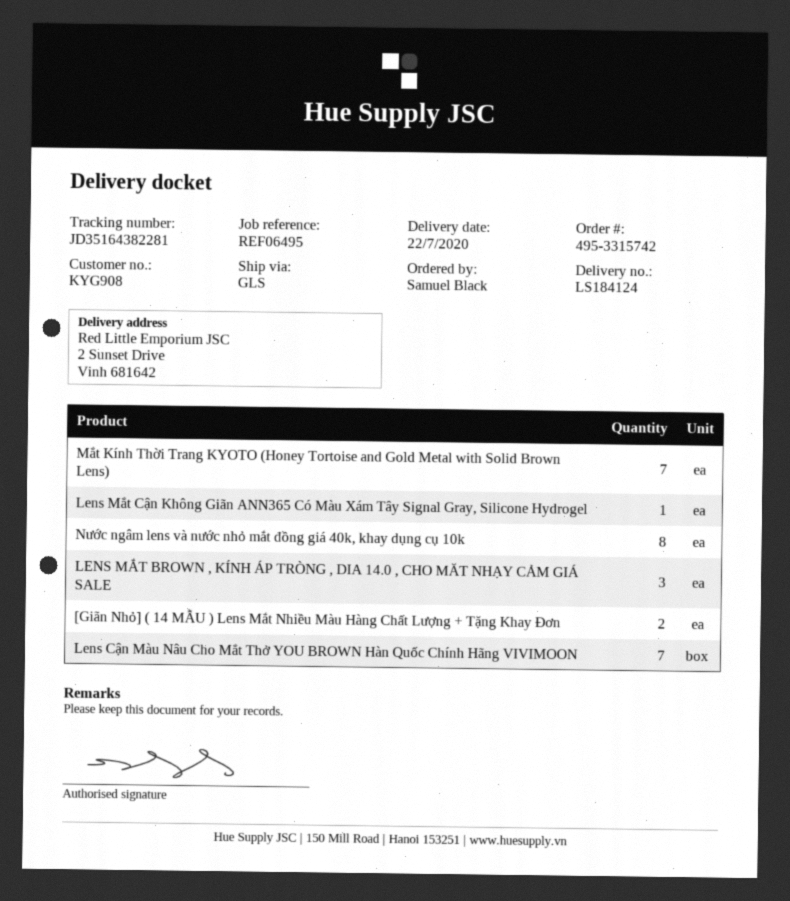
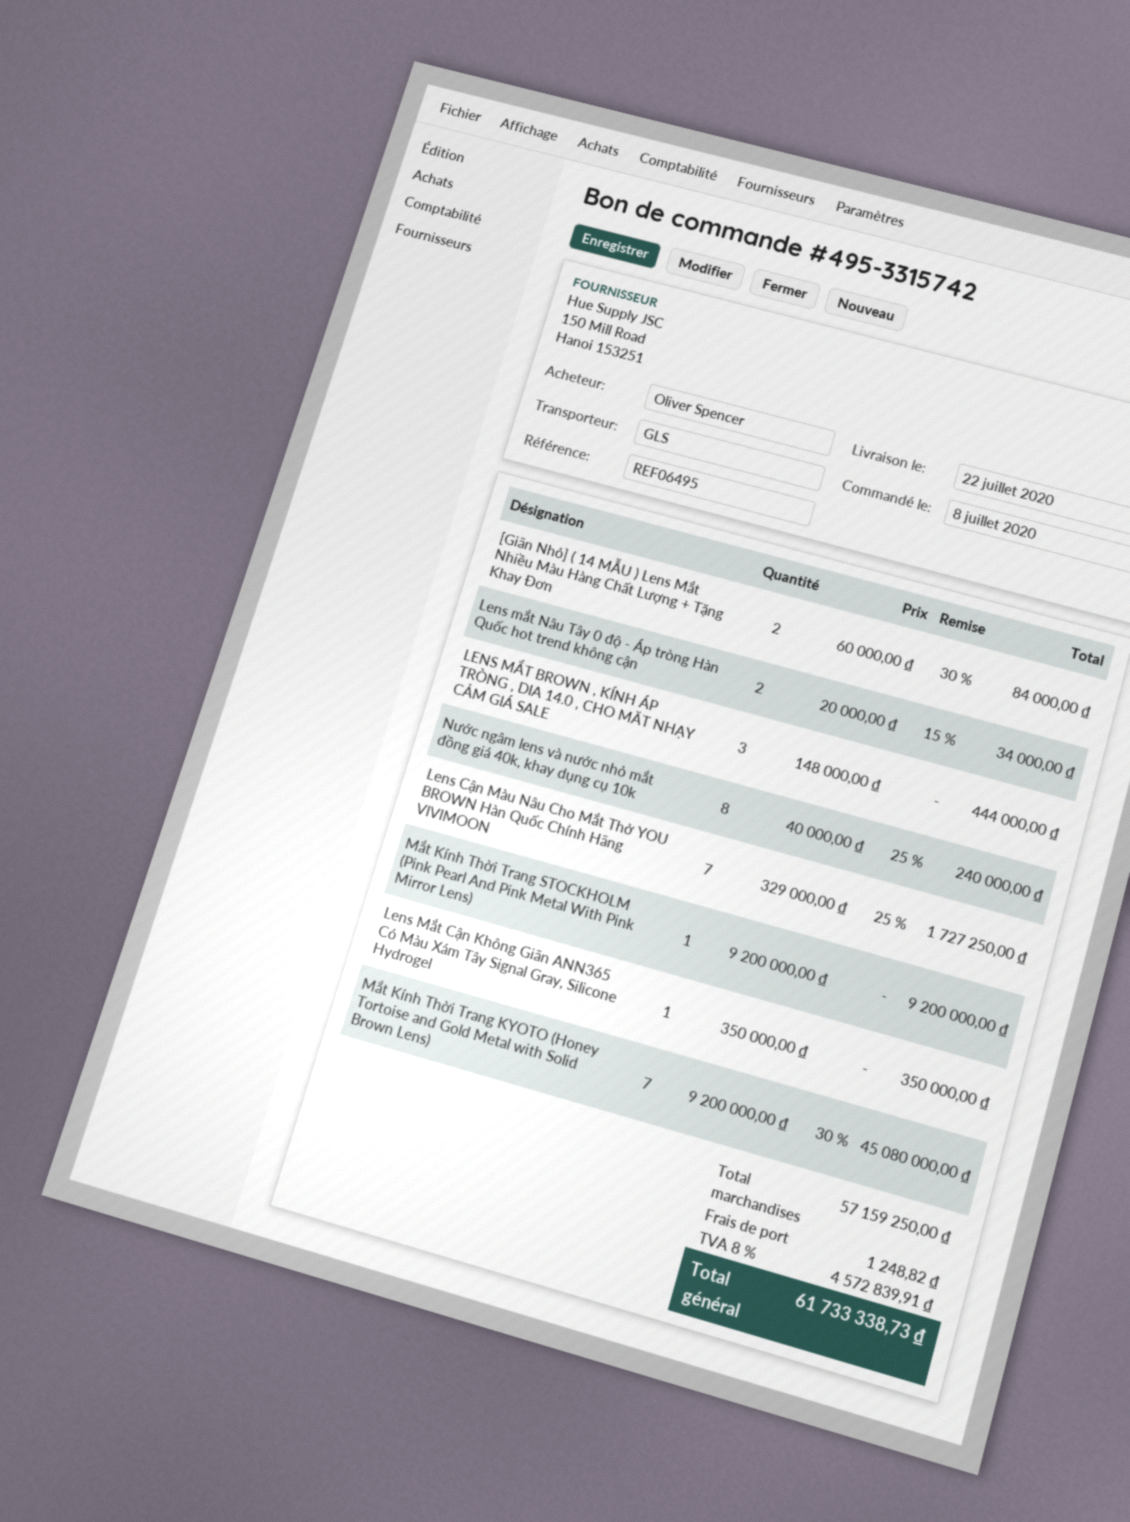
ordered by: Samuel Black -> Oliver Spencer
Lens mắt Nâu Tây 0 độ - Áp tròng Hàn Quốc hot trend không cận: none -> 2
Mắt Kính Thời Trang STOCKHOLM (Pink Pearl And Pink Metal With Pink Mirror Lens): none -> 1

